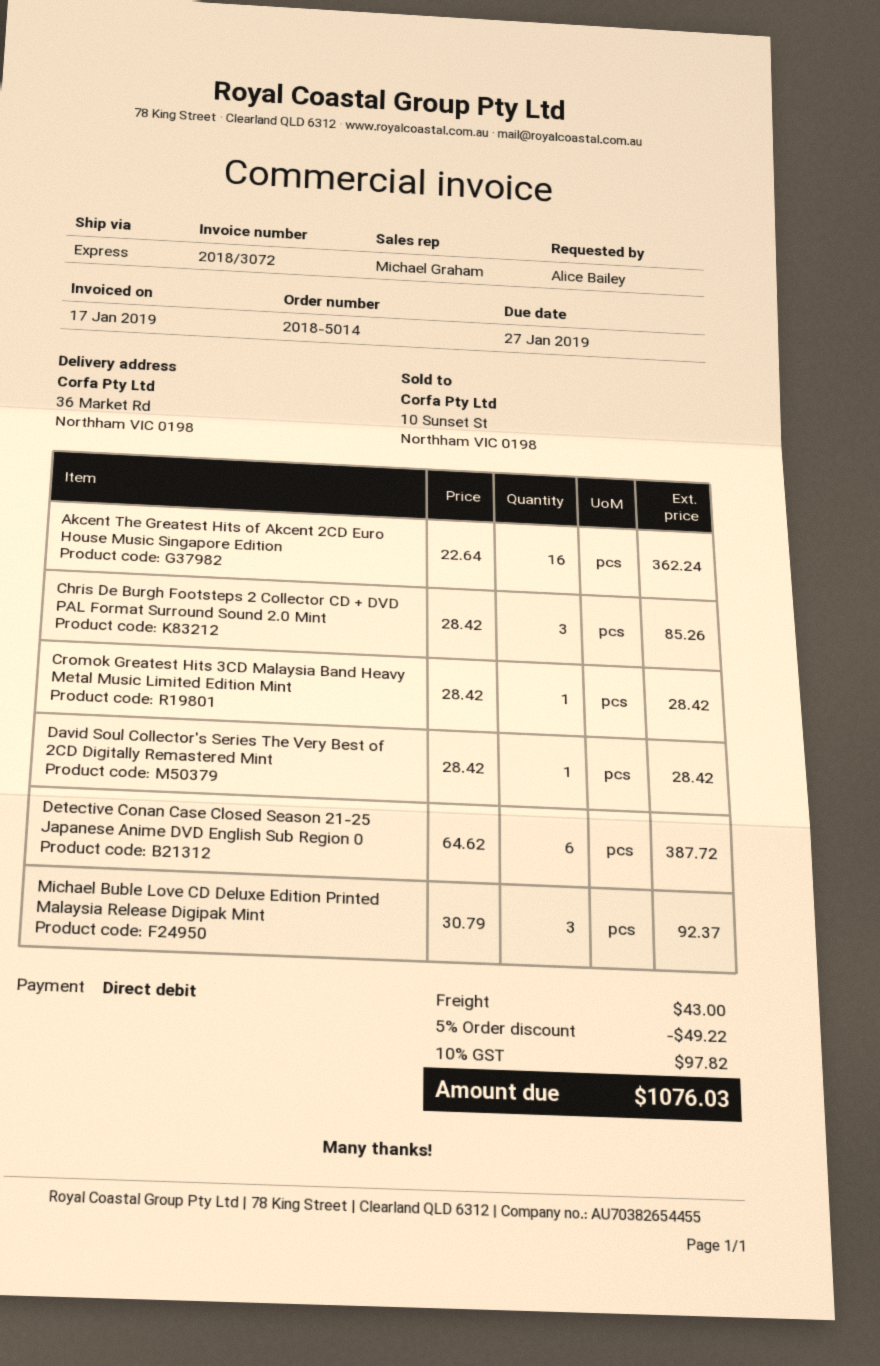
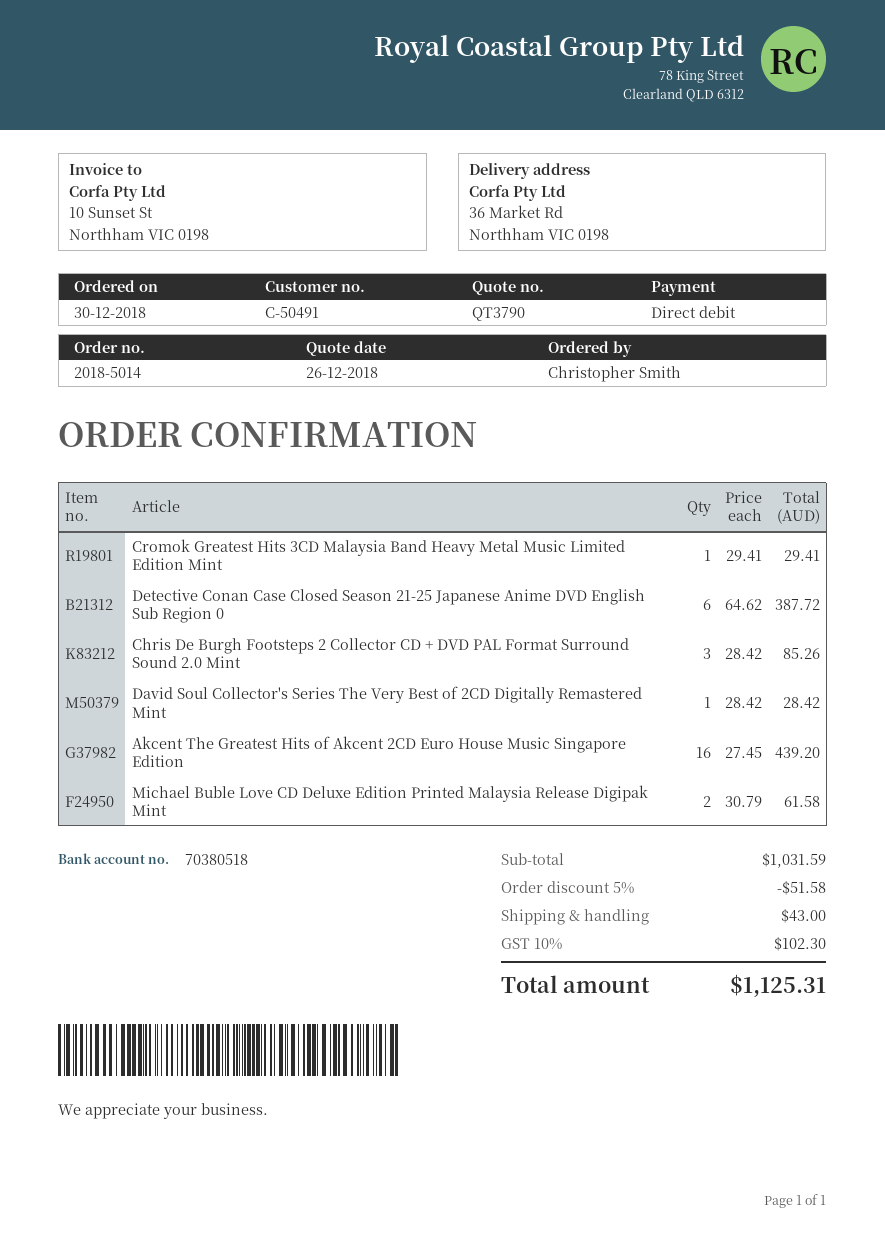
ordered by: Alice Bailey -> Christopher Smith
Akcent The Greatest Hits of Akcent 2CD Euro House Music Singapore Edition: 16 x 22.64 = 362.24 -> 16 x 27.45 = 439.20
Cromok Greatest Hits 3CD Malaysia Band Heavy Metal Music Limited Edition Mint: 1 x 28.42 = 28.42 -> 1 x 29.41 = 29.41
Michael Buble Love CD Deluxe Edition Printed Malaysia Release Digipak Mint: 3 x 30.79 = 92.37 -> 2 x 30.79 = 61.58
discount: 5% = 49.22 -> 5% = 51.58
tax: 10% = 97.82 -> 10% = 102.30
total: 1076.03 -> 1125.31

